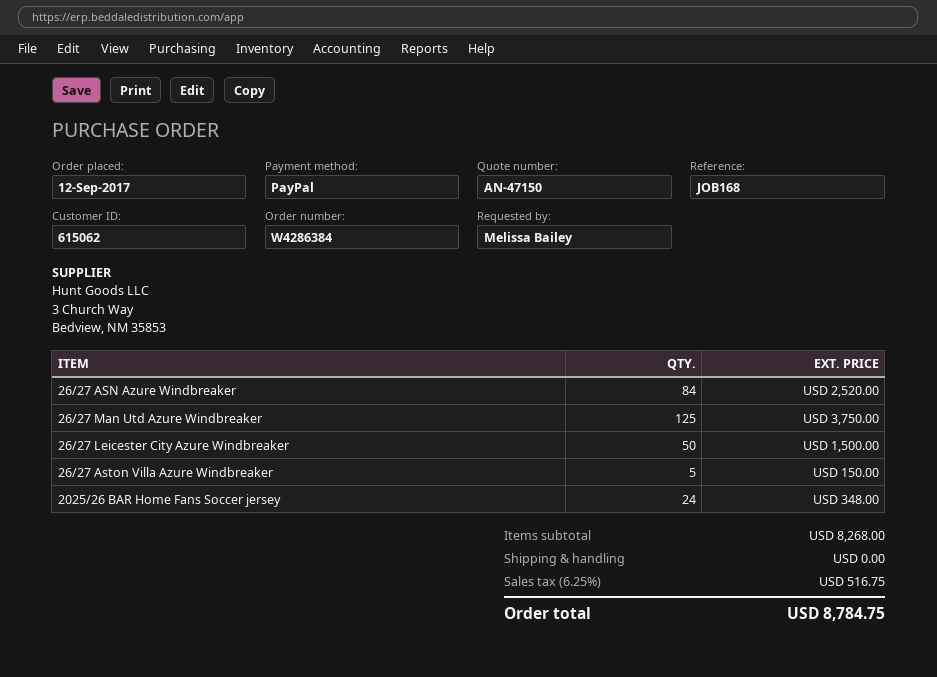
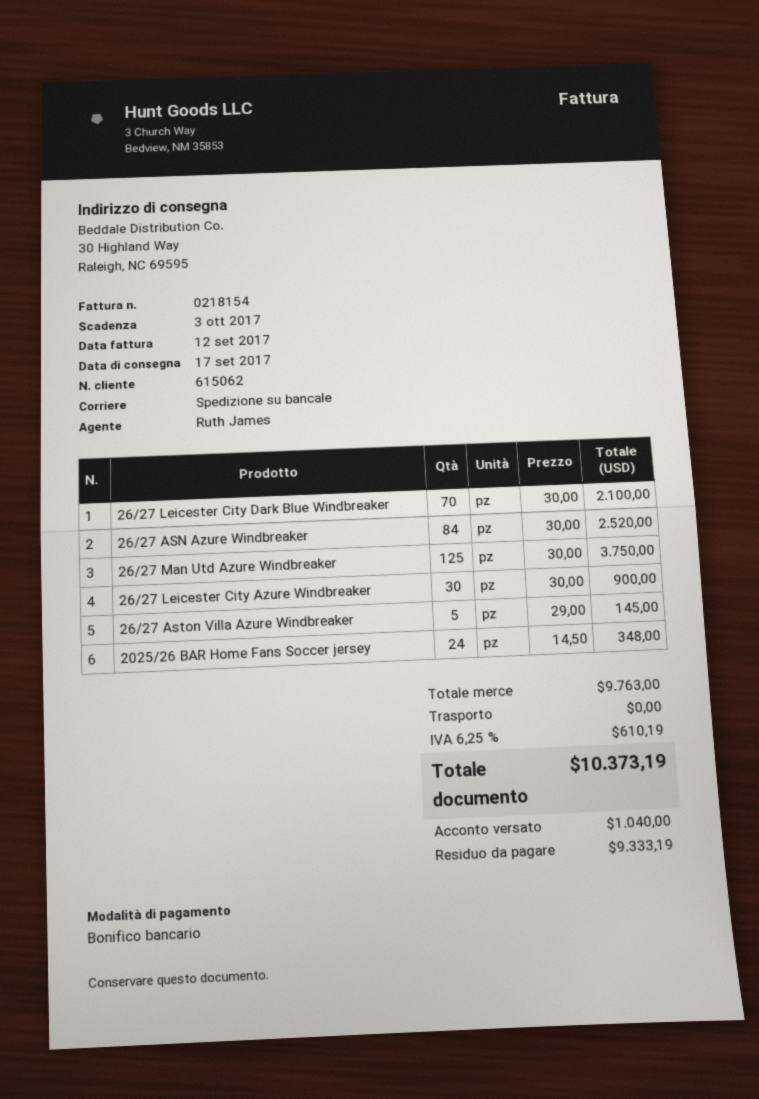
payment method: PayPal -> bank transfer
26/27 Leicester City Azure Windbreaker: 50 for 1500.00 -> 30 for 900.00
26/27 Aston Villa Azure Windbreaker: 5 for 150.00 -> 5 for 145.00
26/27 Leicester City Dark Blue Windbreaker: none -> 70 for 2100.00
subtotal: 8268.00 -> 9763.00
tax: 6.25% = 516.75 -> 6.25% = 610.19
total: 8784.75 -> 10373.19

